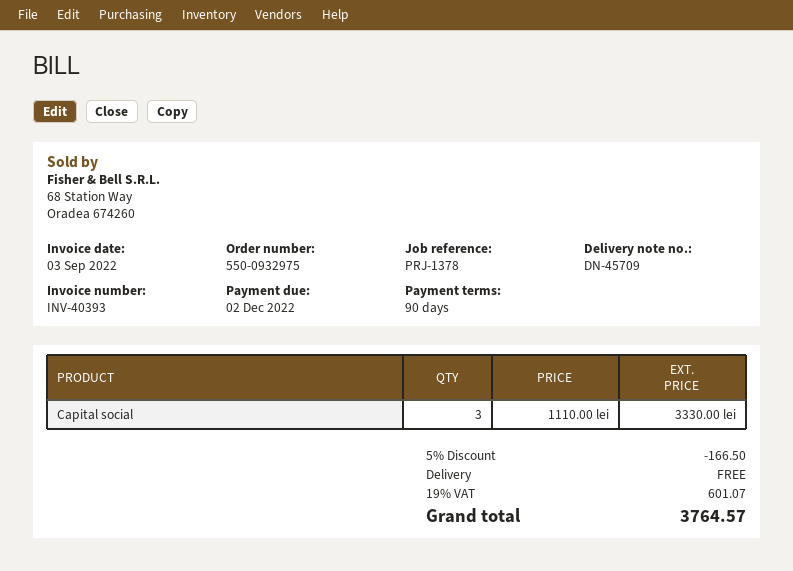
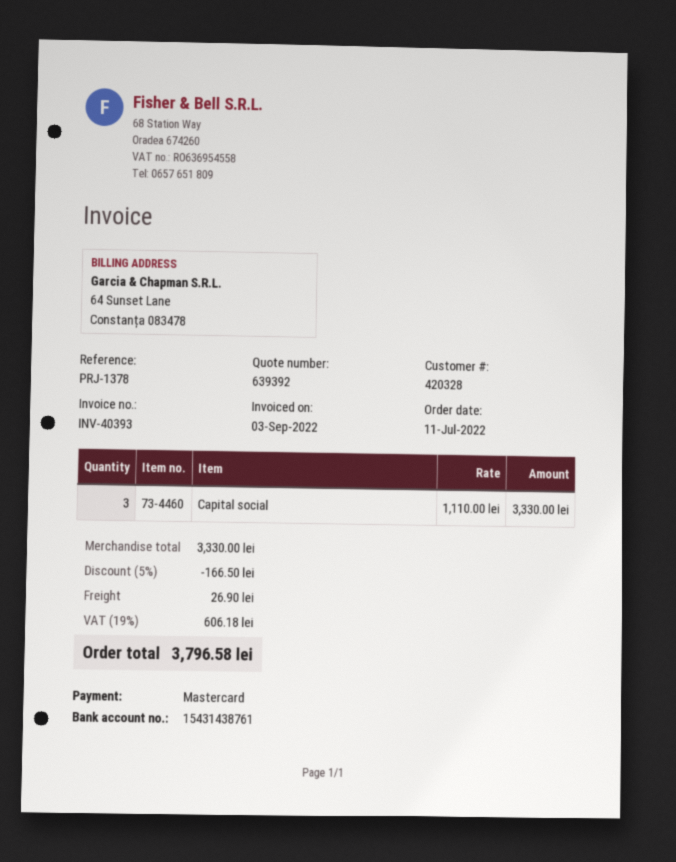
shipping: 0.00 -> 26.90
tax: 19% = 601.07 -> 19% = 606.18
total: 3764.57 -> 3796.58

